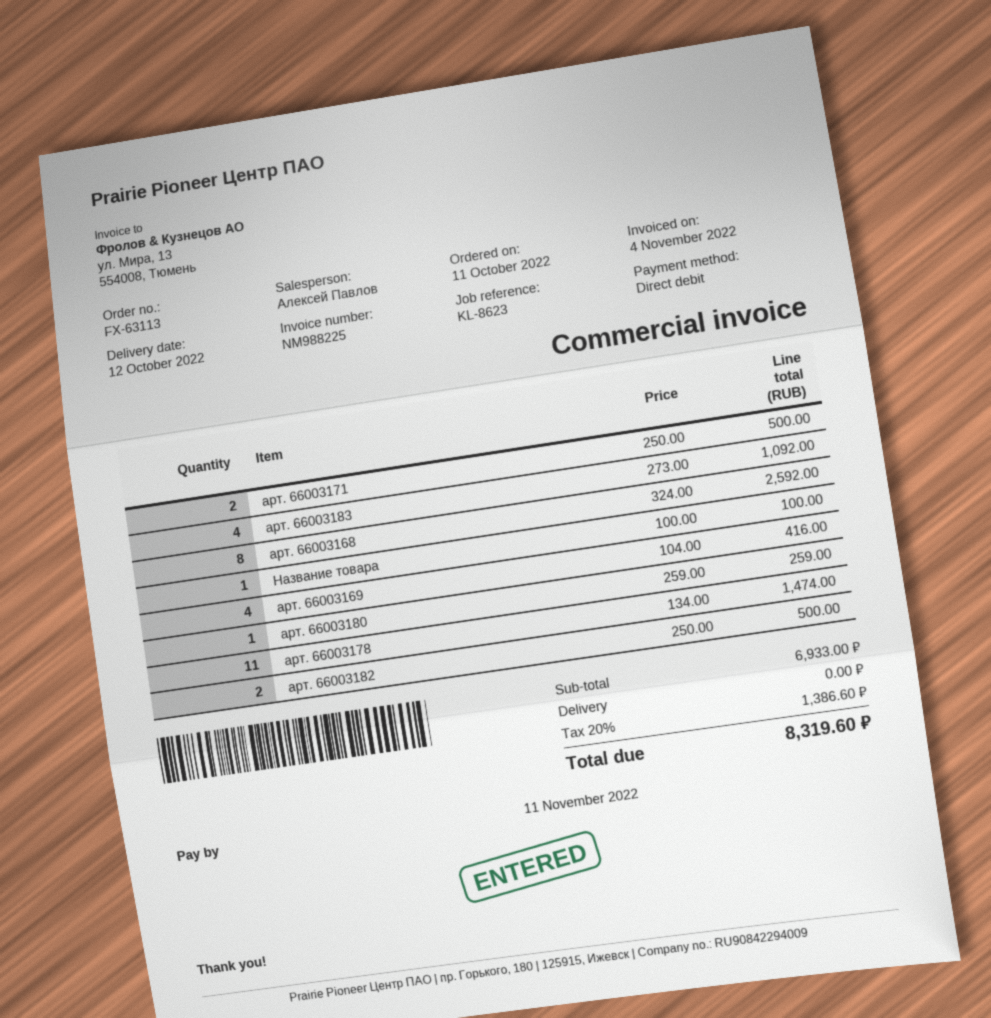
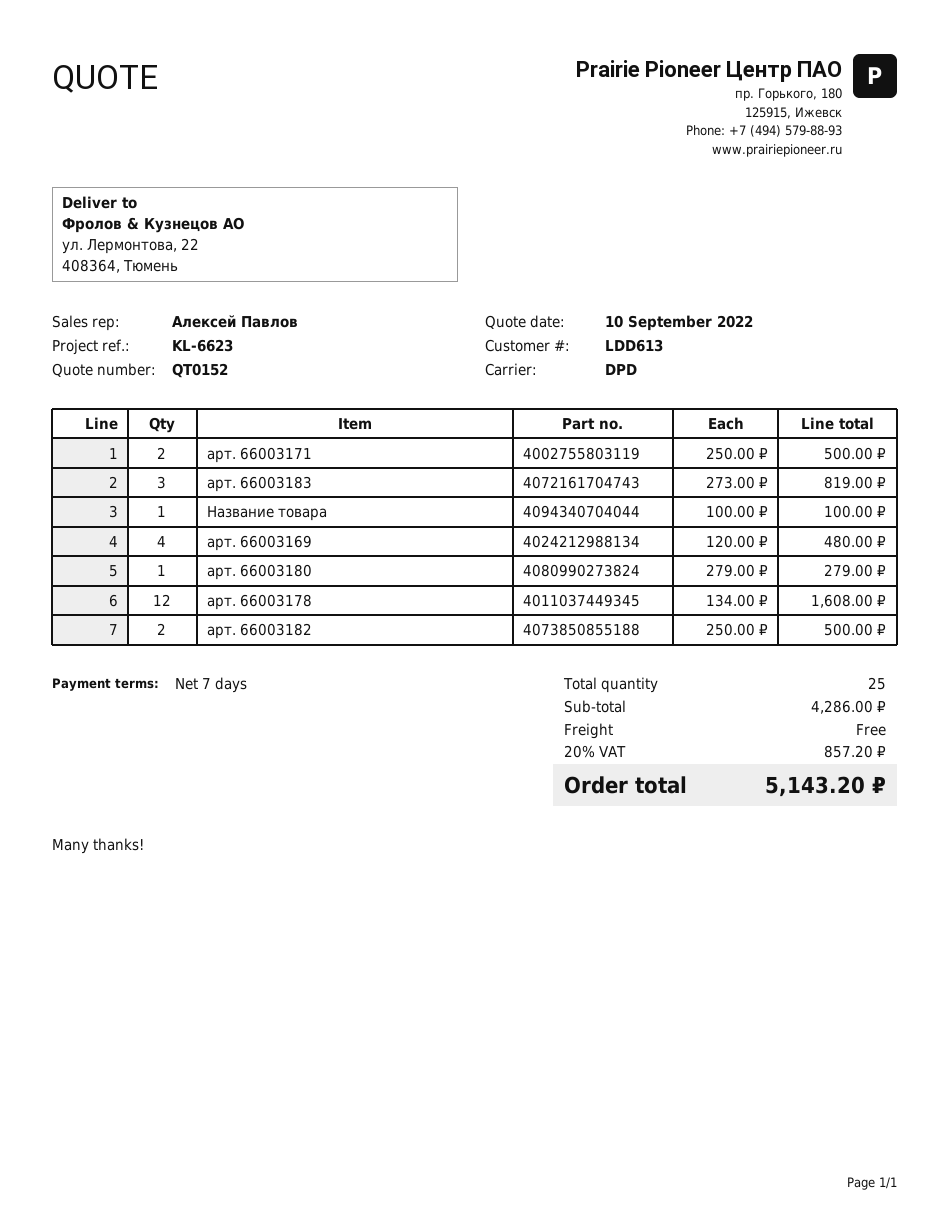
reference: KL-8623 -> KL-6623
арт. 66003183: 4 x 273.00 = 1092.00 -> 3 x 273.00 = 819.00
арт. 66003168: 8 x 324.00 = 2592.00 -> none
арт. 66003169: 4 x 104.00 = 416.00 -> 4 x 120.00 = 480.00
арт. 66003180: 1 x 259.00 = 259.00 -> 1 x 279.00 = 279.00
арт. 66003178: 11 x 134.00 = 1474.00 -> 12 x 134.00 = 1608.00
subtotal: 6933.00 -> 4286.00
tax: 20% = 1386.60 -> 20% = 857.20
total: 8319.60 -> 5143.20

